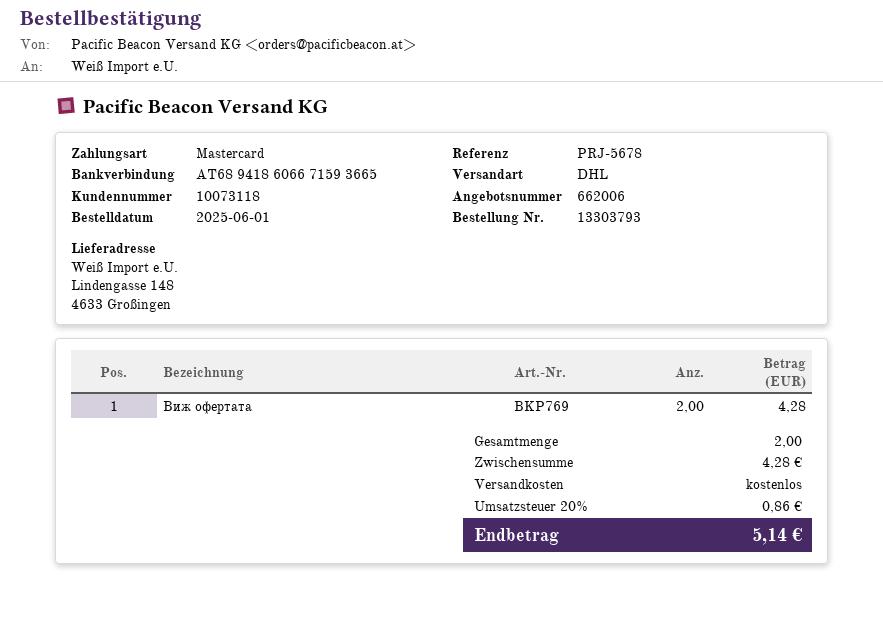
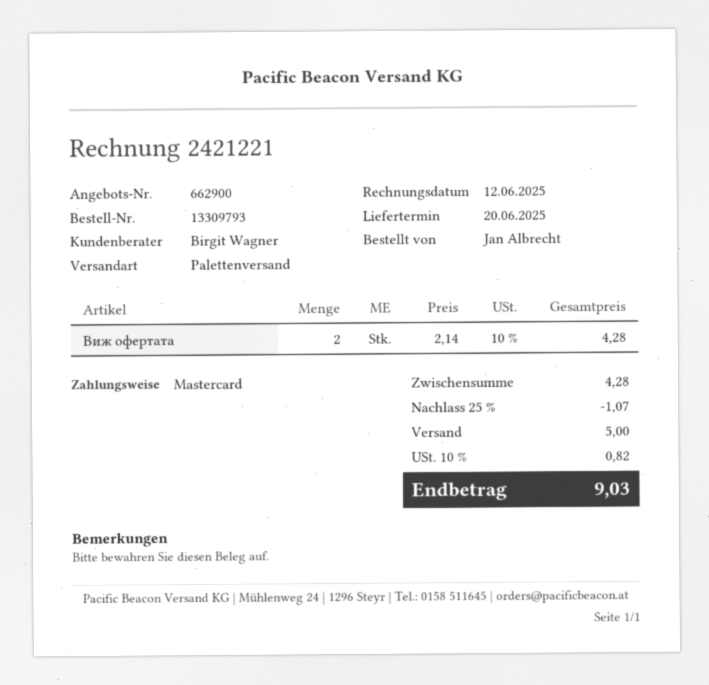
quote number: 662006 -> 662900
order number: 13303793 -> 13309793
shipping method: DHL -> pallet freight
discount: none -> 25% = 1.07
shipping: 0.00 -> 5.00
tax: 20% = 0.86 -> 10% = 0.82
total: 5.14 -> 9.03

